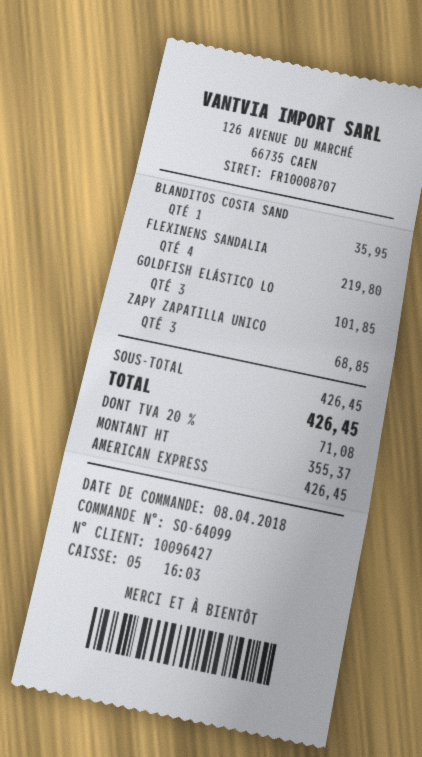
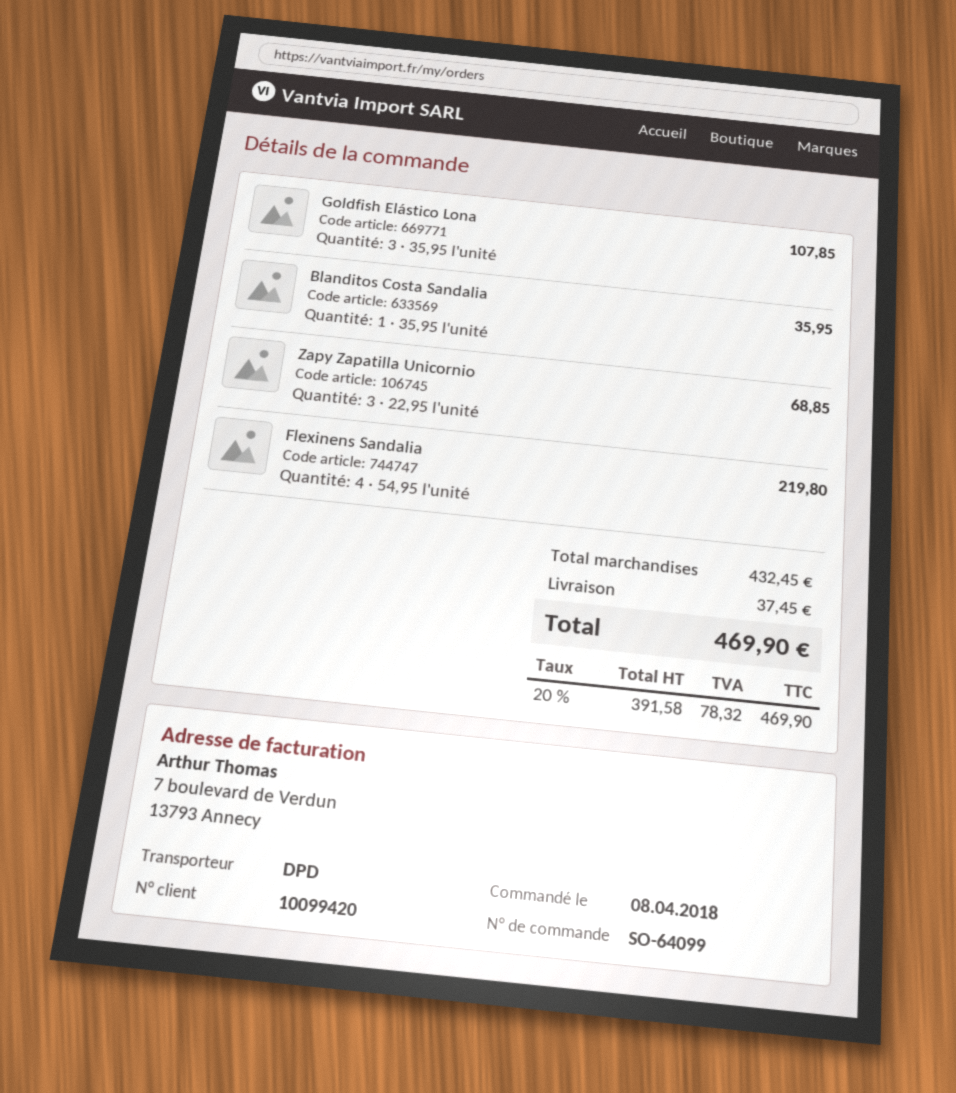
customer number: 10096427 -> 10099420
GOLDFISH ELÁSTICO LO: 3 for 101.85 -> 3 for 107.85
subtotal: 426.45 -> 432.45
shipping: none -> 37.45
net: 355.37 -> 391.58
tax: 20% = 71.08 -> 20% = 78.32
total: 426.45 -> 469.90

